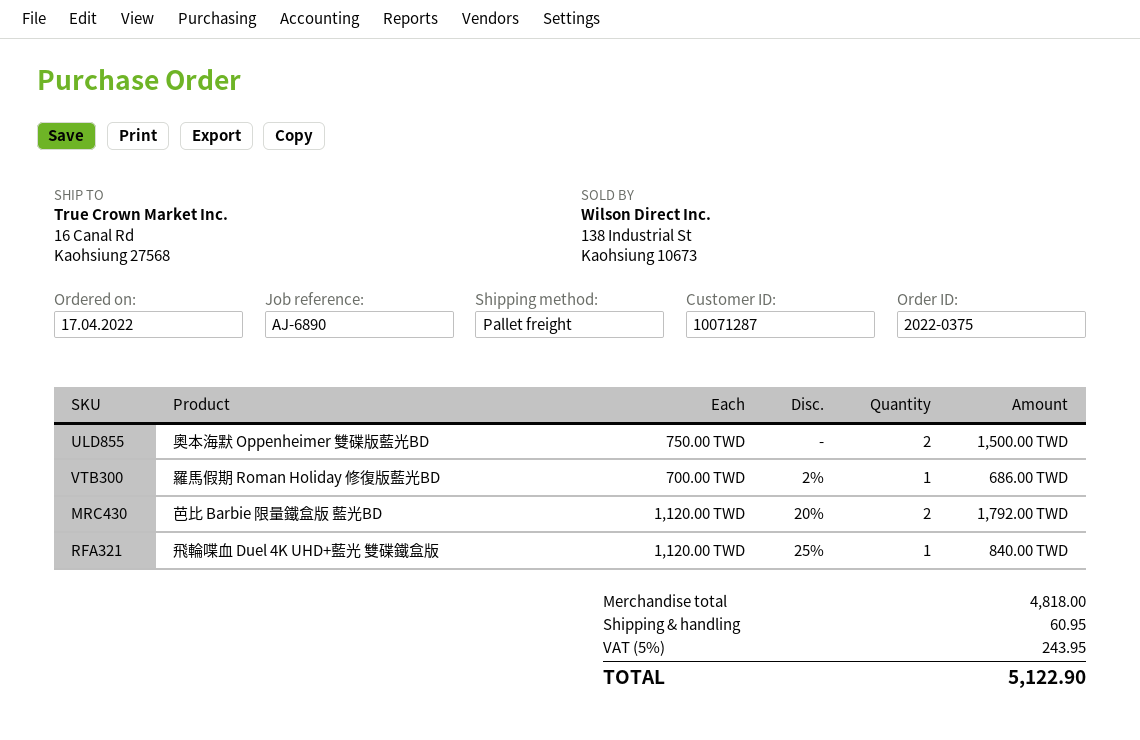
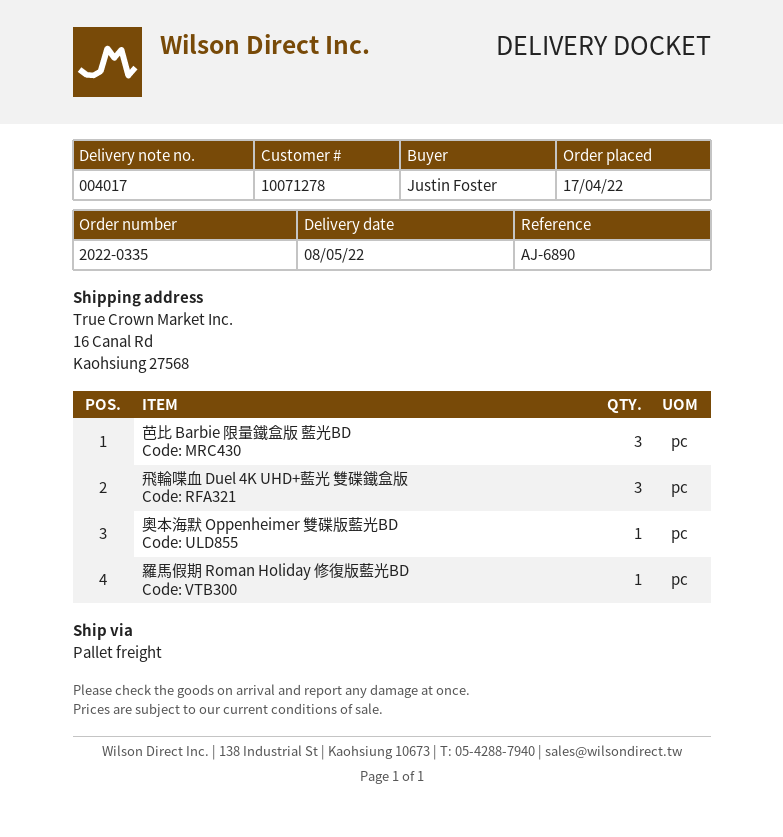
order number: 2022-0375 -> 2022-0335
customer number: 10071287 -> 10071278
奧本海默 Oppenheimer 雙碟版藍光BD: 2 -> 1
芭比 Barbie 限量鐵盒版 藍光BD: 2 -> 3
飛輪喋血 Duel 4K UHD+藍光 雙碟鐵盒版: 1 -> 3

